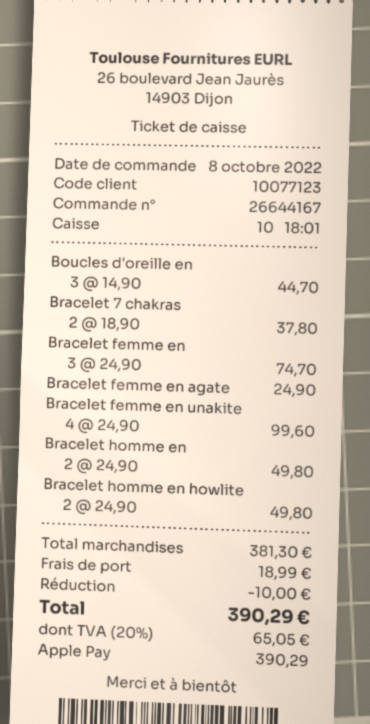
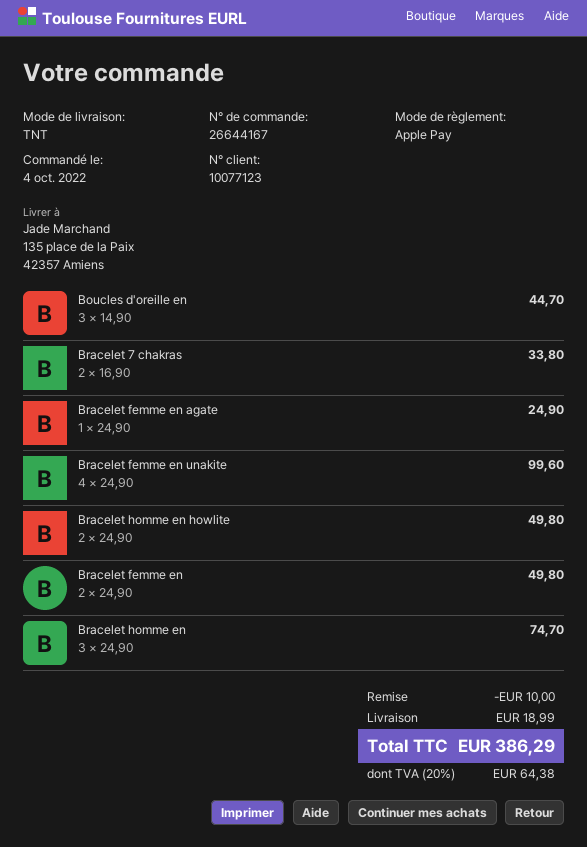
order date: 2022-10-08 -> 2022-10-04
Bracelet 7 chakras: 2 x 18.90 = 37.80 -> 2 x 16.90 = 33.80
Bracelet femme en: 3 x 24.90 = 74.70 -> 2 x 24.90 = 49.80
Bracelet homme en: 2 x 24.90 = 49.80 -> 3 x 24.90 = 74.70
tax: 20% = 65.05 -> 20% = 64.38
total: 390.29 -> 386.29

